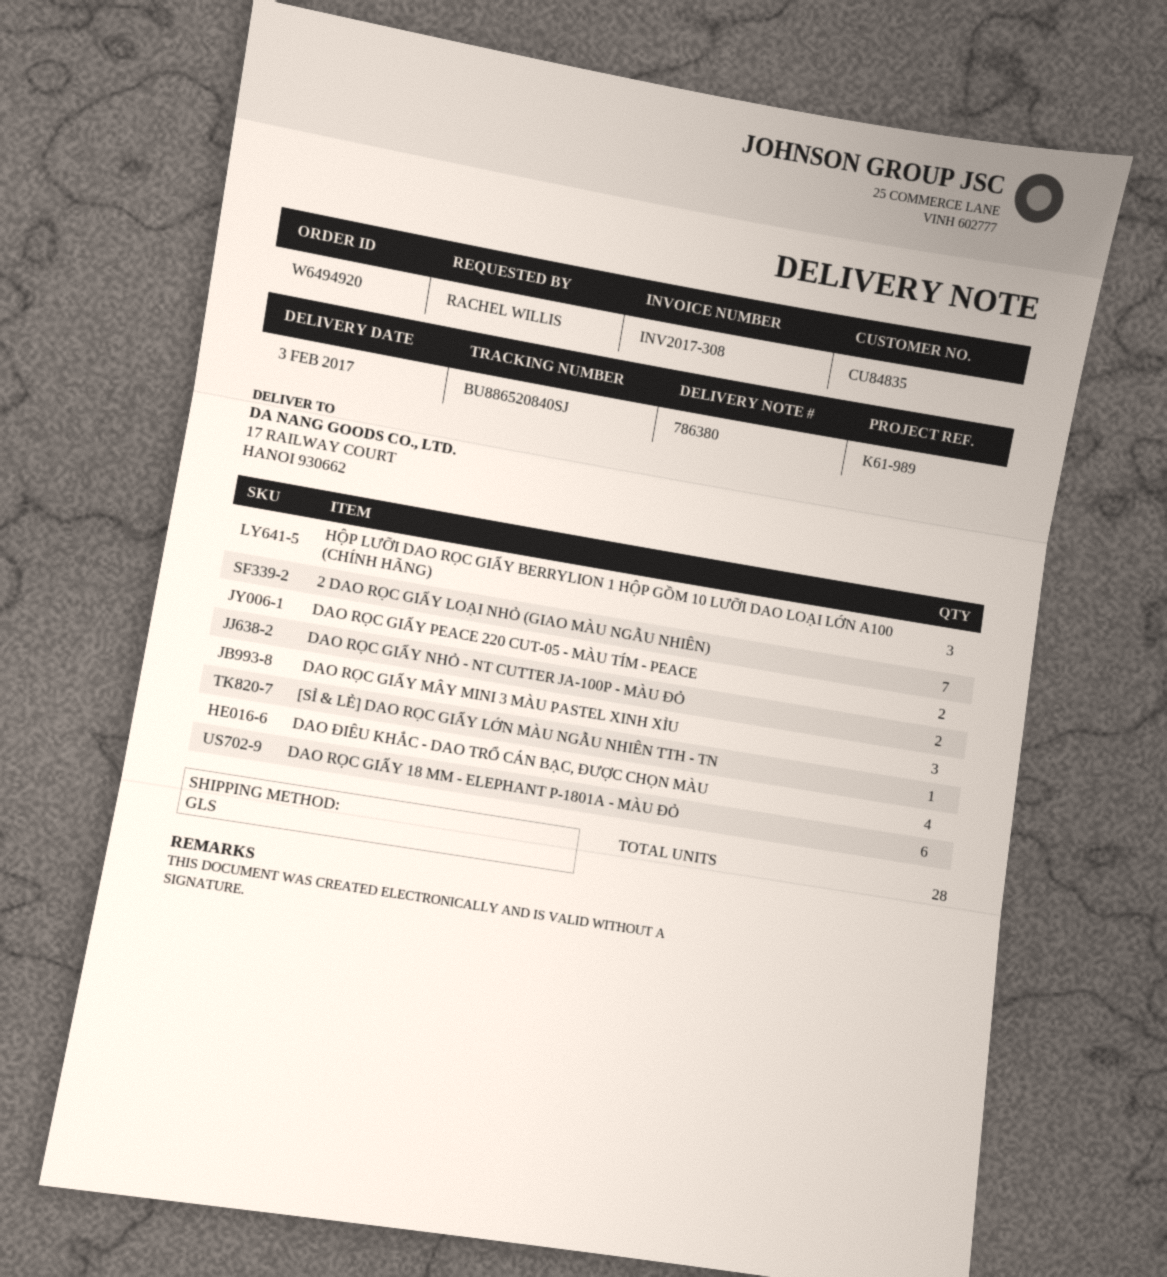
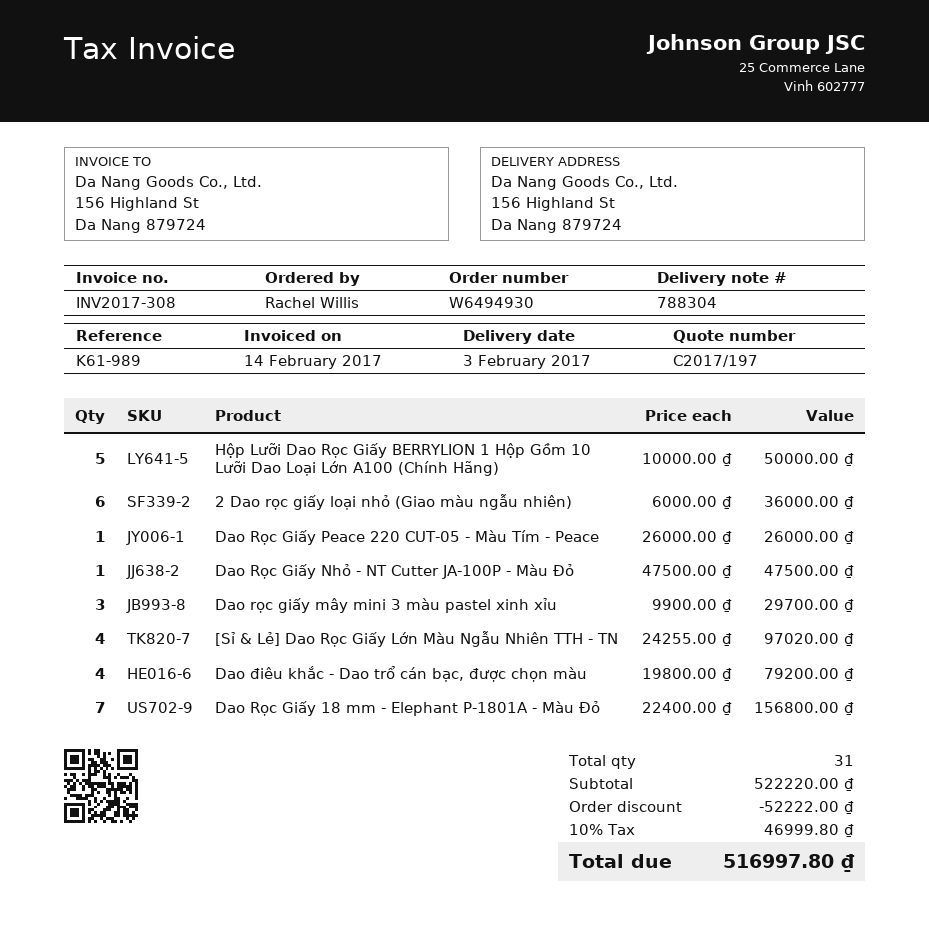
order number: W6494920 -> W6494930
delivery note number: 786380 -> 788304
ship to: 17 RAILWAY COURT, HANOI 930662 -> 156 Highland St, Da Nang 879724
HỘP LƯỠI DAO RỌC GIẤY BERRYLION 1 HỘP GỒM 10 LƯỠI DAO LOẠI LỚN A100 (CHÍNH HÃNG): 3 -> 5
2 DAO RỌC GIẤY LOẠI NHỎ (GIAO MÀU NGẪU NHIÊN): 7 -> 6
DAO RỌC GIẤY PEACE 220 CUT-05 - MÀU TÍM - PEACE: 2 -> 1
DAO RỌC GIẤY NHỎ - NT CUTTER JA-100P - MÀU ĐỎ: 2 -> 1
[SỈ & LẺ] DAO RỌC GIẤY LỚN MÀU NGẪU NHIÊN TTH - TN: 1 -> 4
DAO RỌC GIẤY 18 MM - ELEPHANT P-1801A - MÀU ĐỎ: 6 -> 7
total quantity: 28 -> 31

